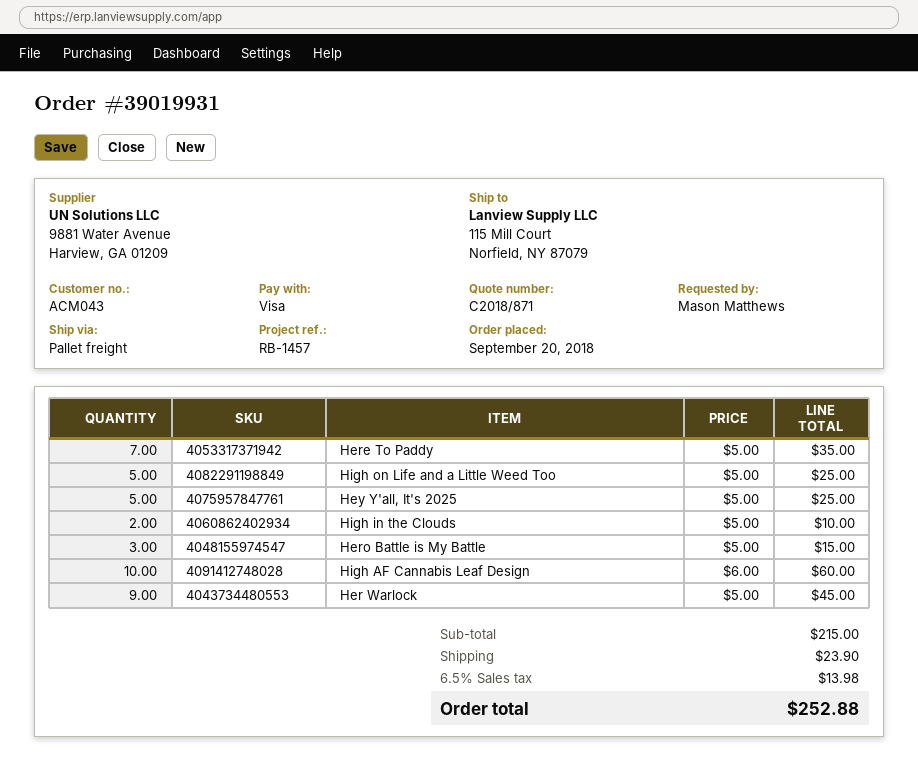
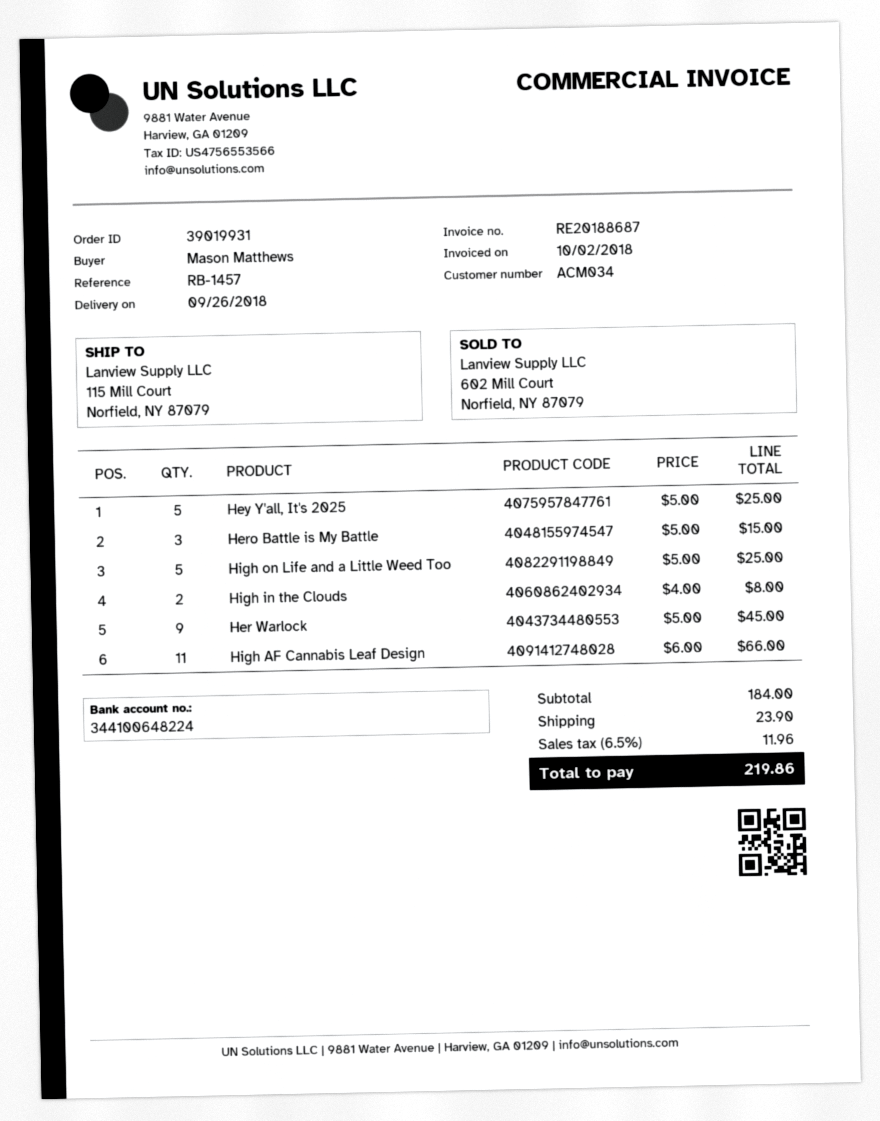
customer number: ACM043 -> ACM034
Here To Paddy: 7 x 5.00 = 35.00 -> none
High in the Clouds: 2 x 5.00 = 10.00 -> 2 x 4.00 = 8.00
High AF Cannabis Leaf Design: 10 x 6.00 = 60.00 -> 11 x 6.00 = 66.00
subtotal: 215.00 -> 184.00
tax: 6.5% = 13.98 -> 6.5% = 11.96
total: 252.88 -> 219.86

